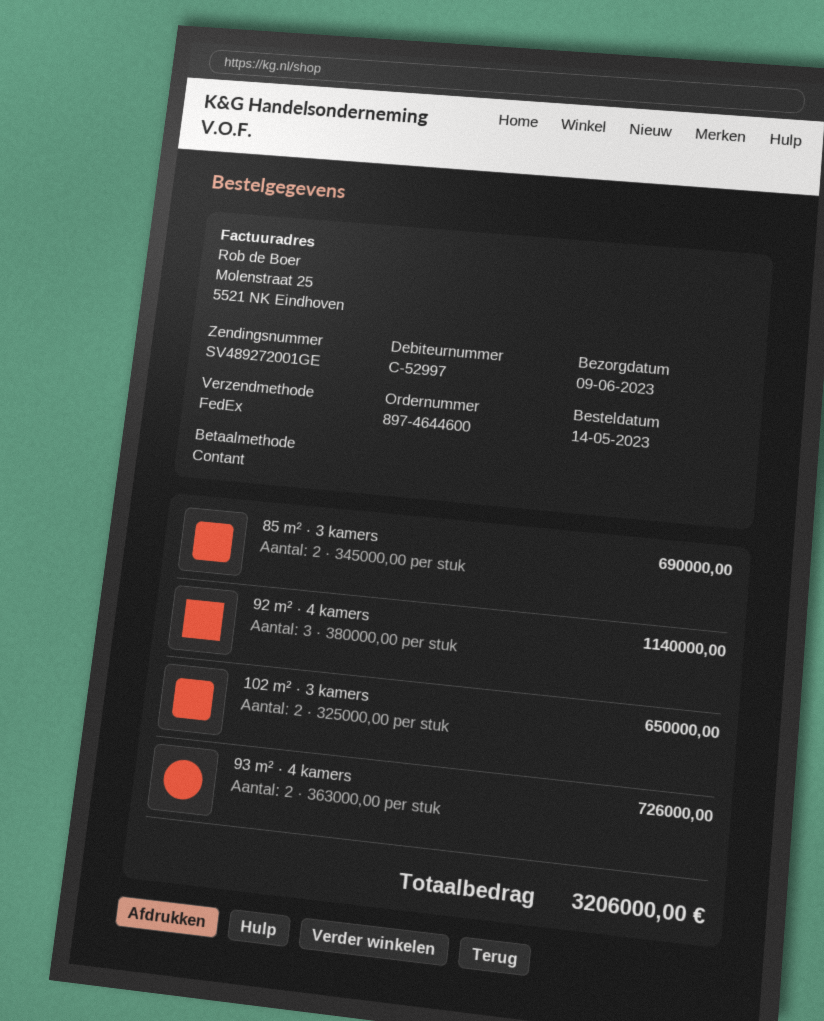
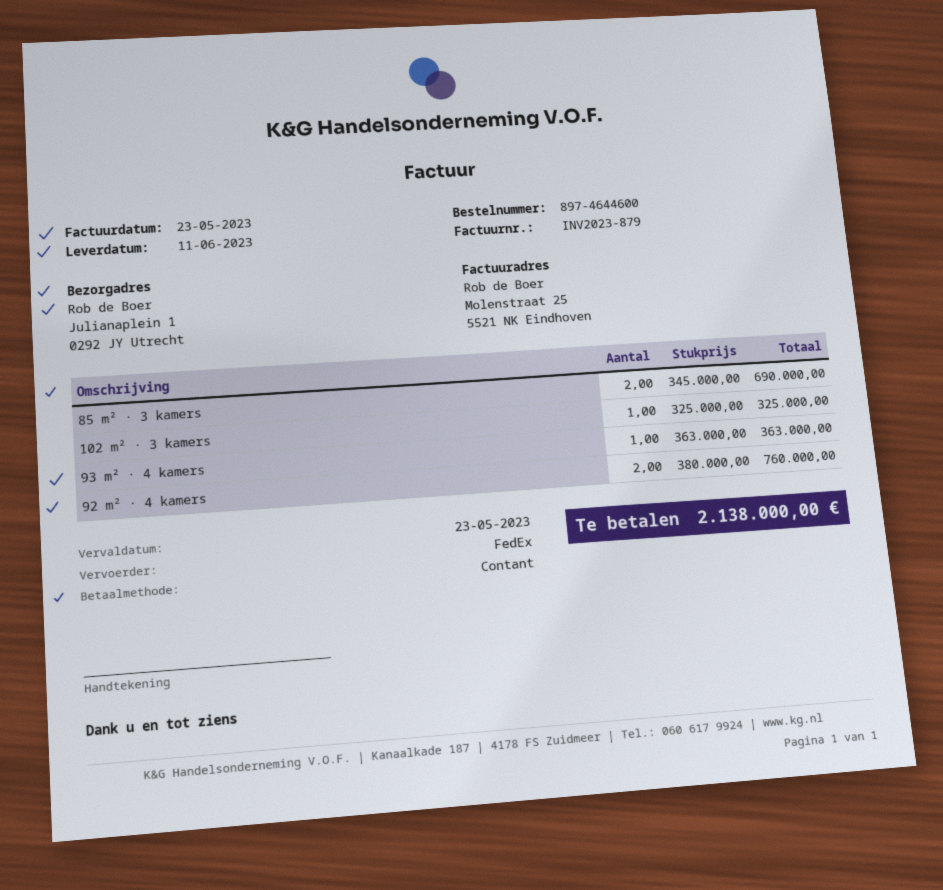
delivery date: 2023-06-09 -> 2023-06-11
92 m² · 4 kamers: 3 x 380000.00 = 1140000.00 -> 2 x 380000.00 = 760000.00
102 m² · 3 kamers: 2 x 325000.00 = 650000.00 -> 1 x 325000.00 = 325000.00
93 m² · 4 kamers: 2 x 363000.00 = 726000.00 -> 1 x 363000.00 = 363000.00
total: 3206000.00 -> 2138000.00

